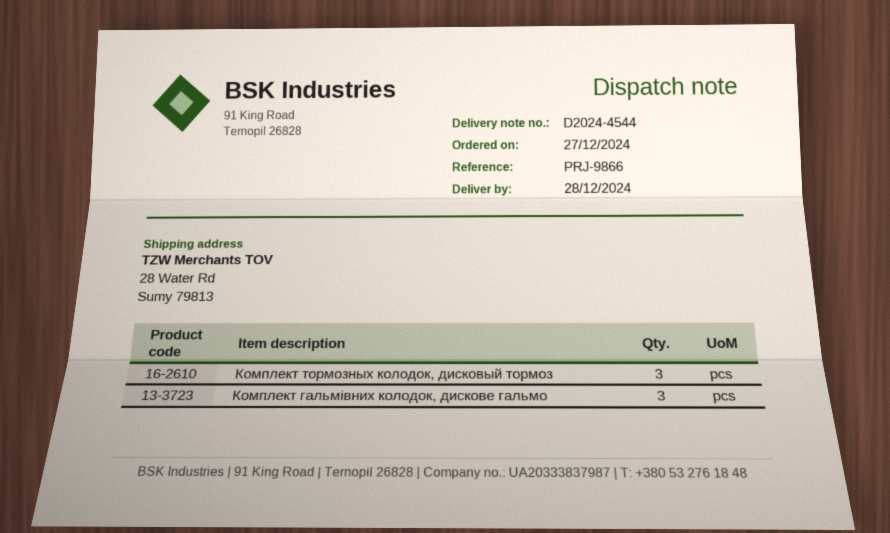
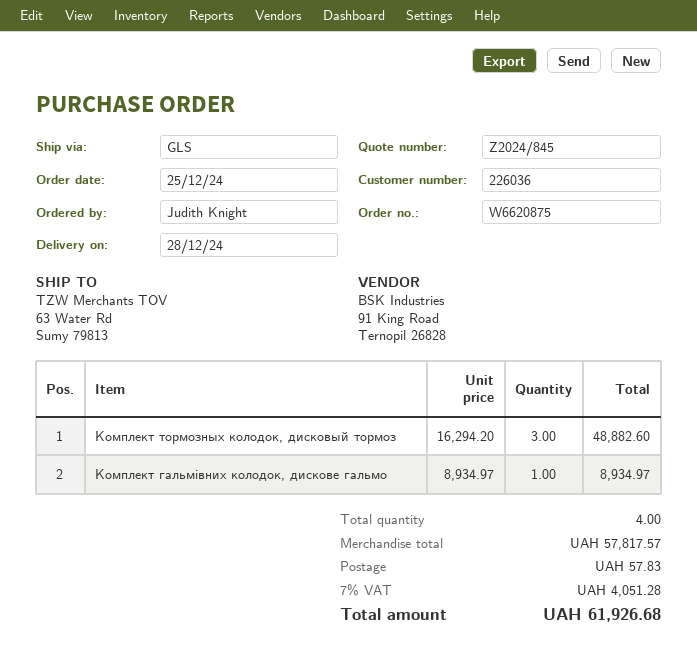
order date: 2024-12-27 -> 2024-12-25
ship to: 28 Water Rd, Sumy 79813 -> 63 Water Rd, Sumy 79813
Комплект гальмівних колодок, дискове гальмо: 3 -> 1

